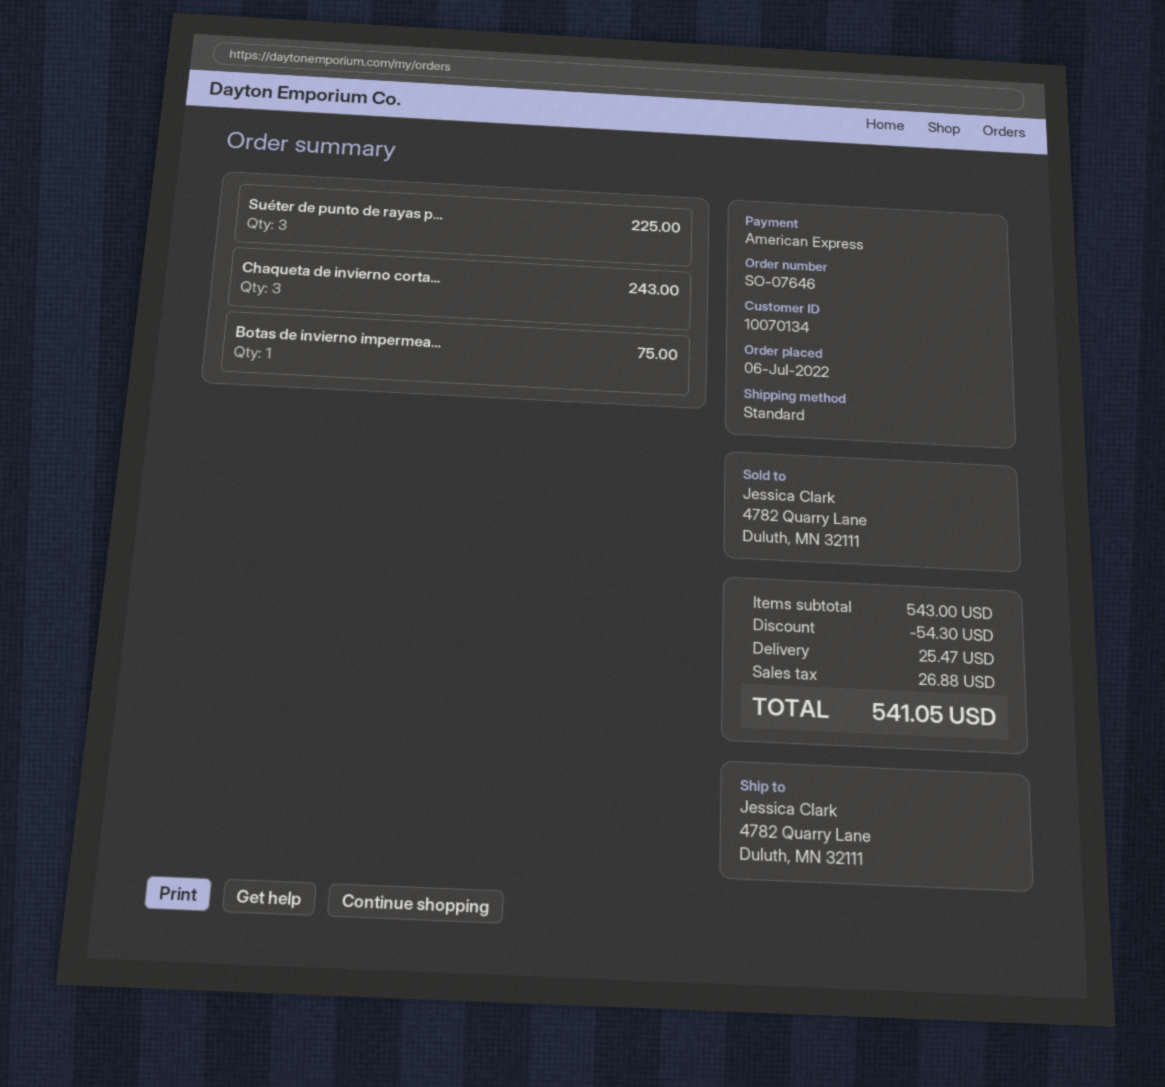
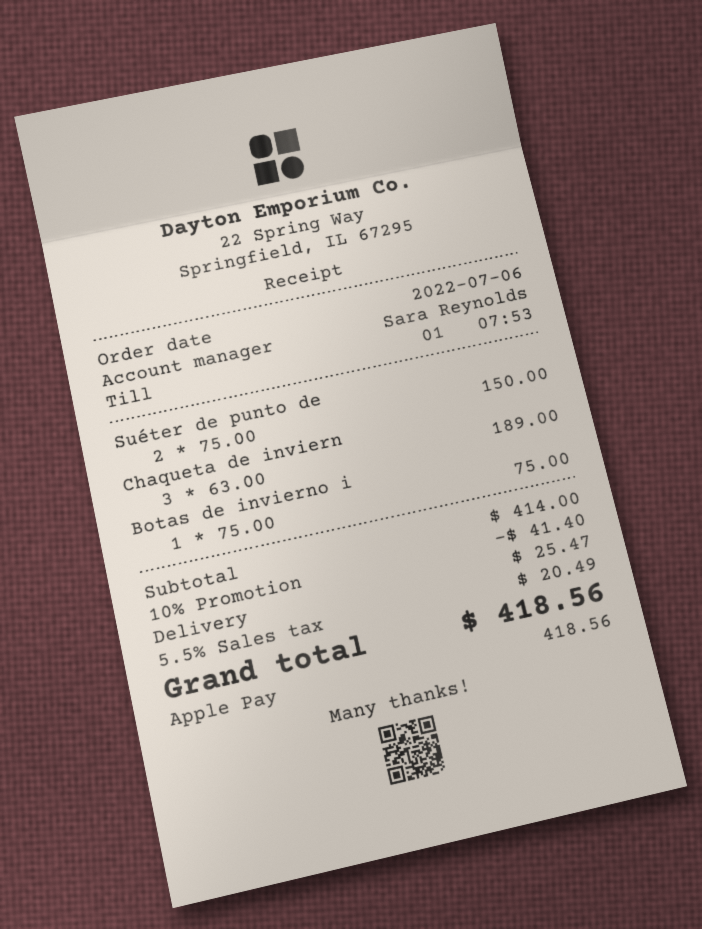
payment method: American Express -> Apple Pay
Suéter de punto de rayas p...: 3 for 225.00 -> 2 for 150.00
Chaqueta de invierno corta...: 3 for 243.00 -> 3 for 189.00
subtotal: 543.00 -> 414.00
discount: 54.30 -> 41.40
tax: 26.88 -> 20.49
total: 541.05 -> 418.56

